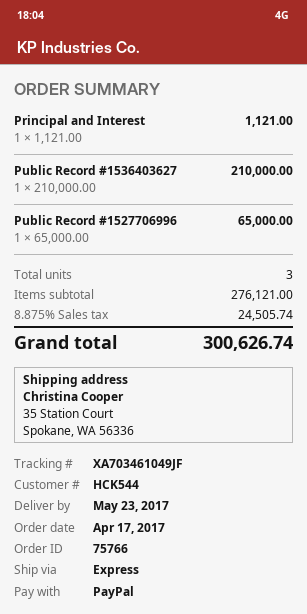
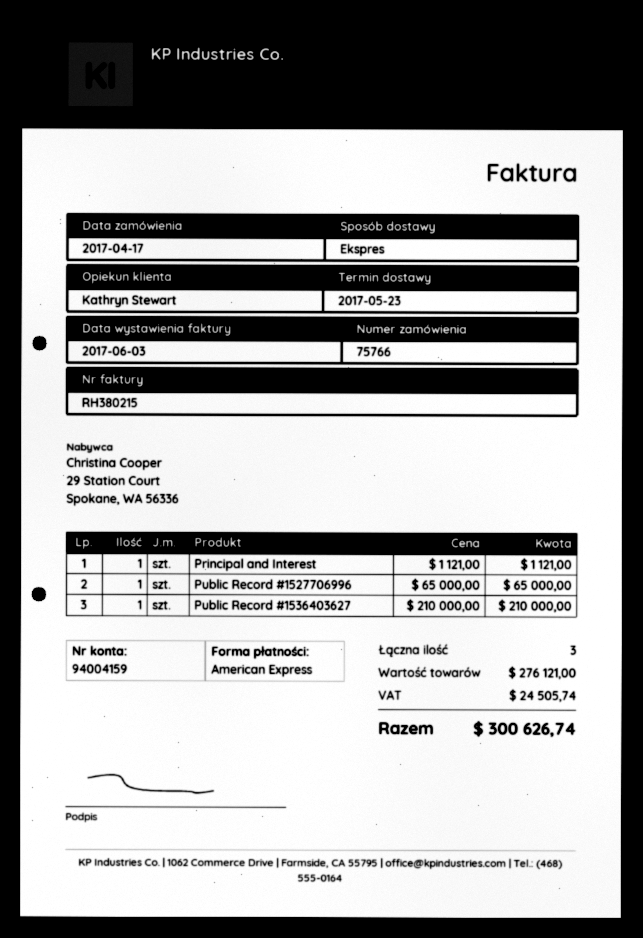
payment method: PayPal -> American Express

